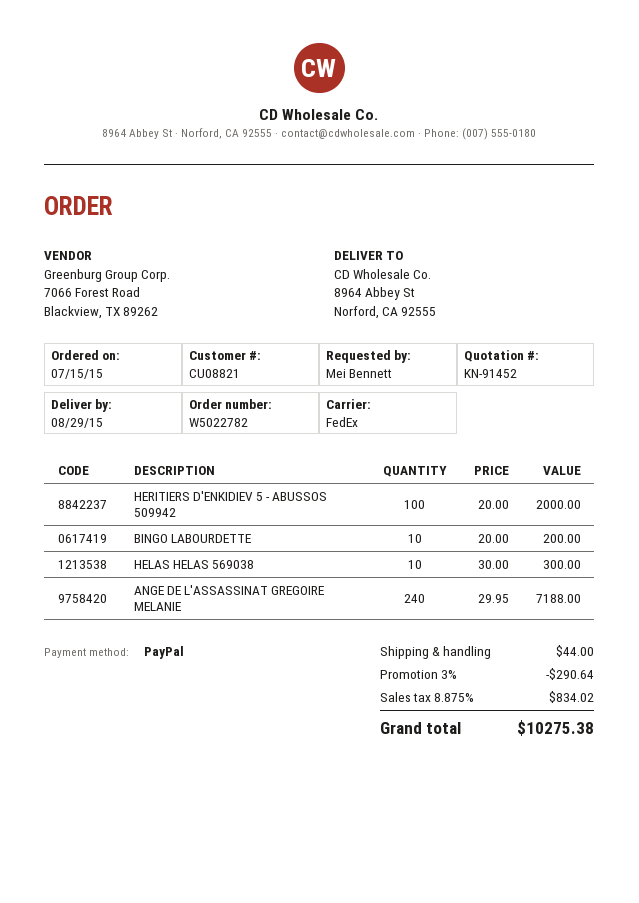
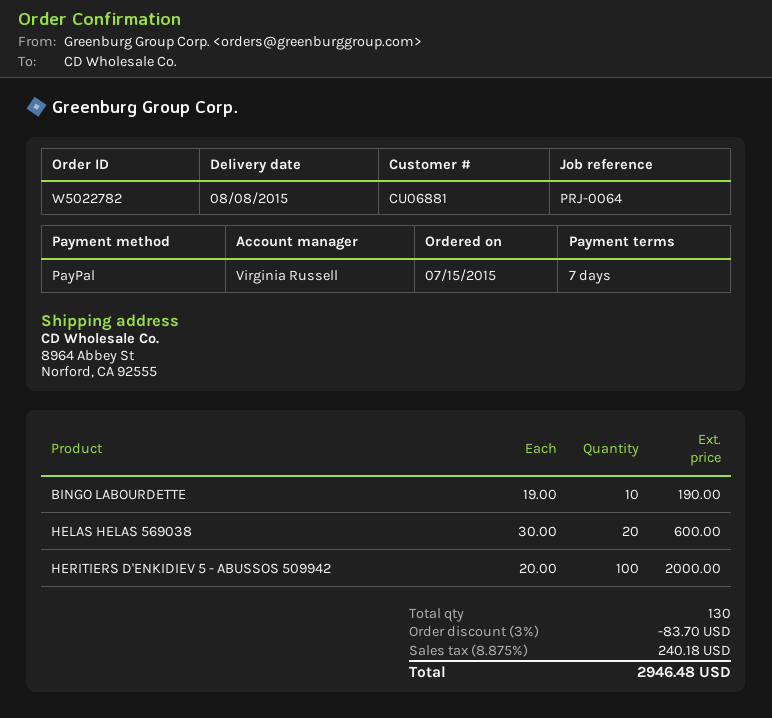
delivery date: 2015-08-29 -> 2015-08-08
customer number: CU08821 -> CU06881
BINGO LABOURDETTE: 10 x 20.00 = 200.00 -> 10 x 19.00 = 190.00
HELAS HELAS 569038: 10 x 30.00 = 300.00 -> 20 x 30.00 = 600.00
ANGE DE L'ASSASSINAT GREGOIRE MELANIE: 240 x 29.95 = 7188.00 -> none
discount: 3% = 290.64 -> 3% = 83.70
shipping: 44.00 -> none
tax: 8.875% = 834.02 -> 8.875% = 240.18
total: 10275.38 -> 2946.48

